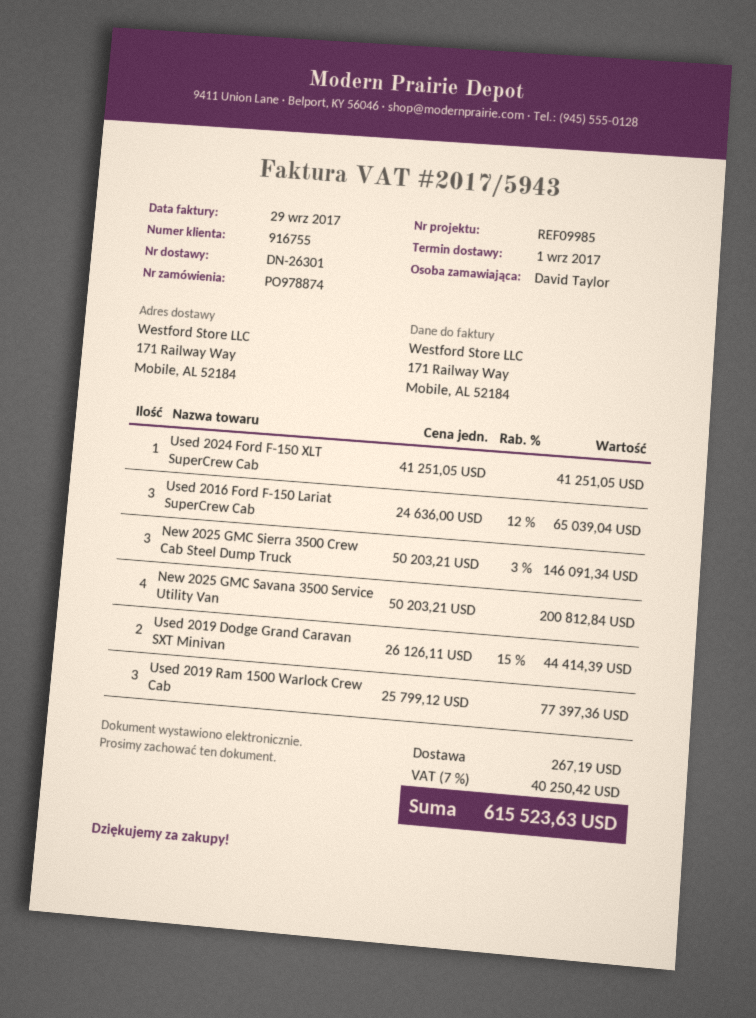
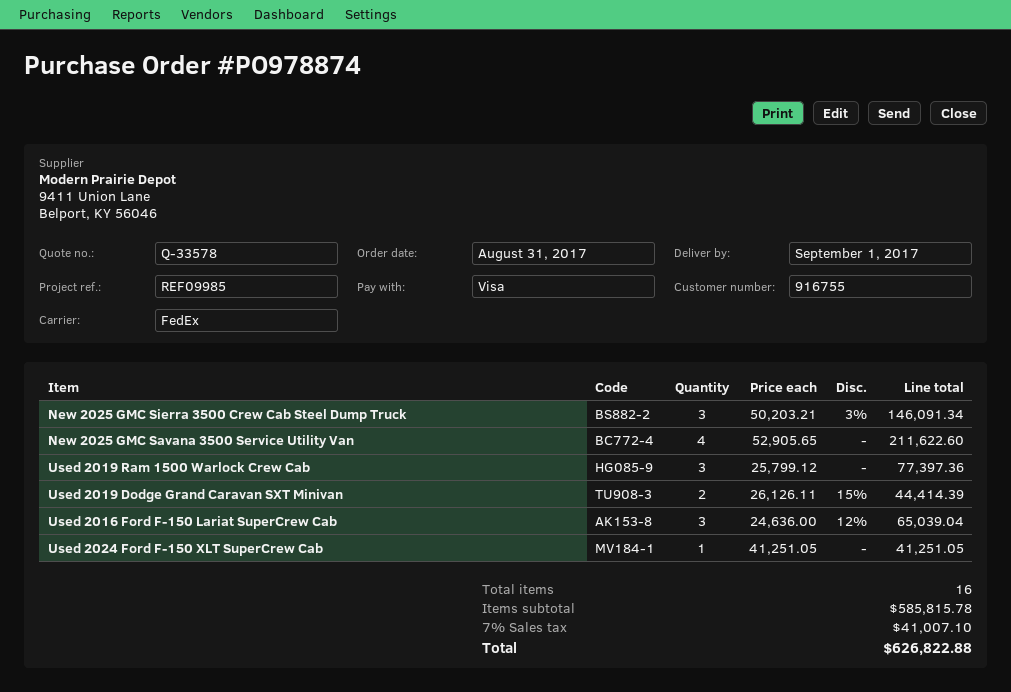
New 2025 GMC Savana 3500 Service Utility Van: 4 x 50203.21 = 200812.84 -> 4 x 52905.65 = 211622.60
shipping: 267.19 -> none
tax: 7% = 40250.42 -> 7% = 41007.10
total: 615523.63 -> 626822.88

